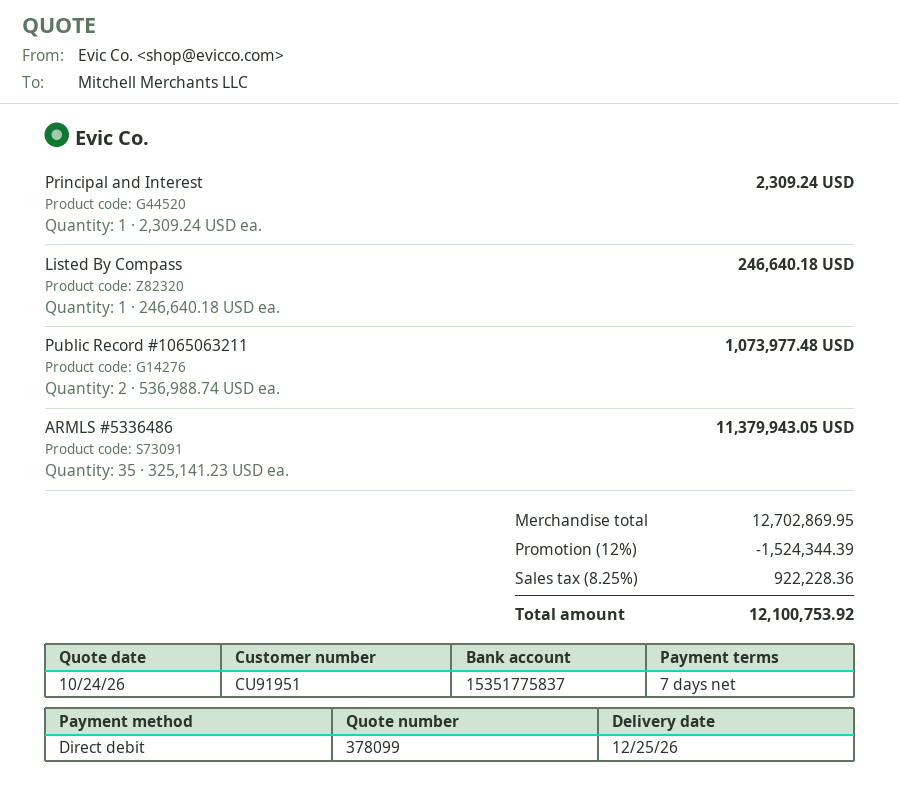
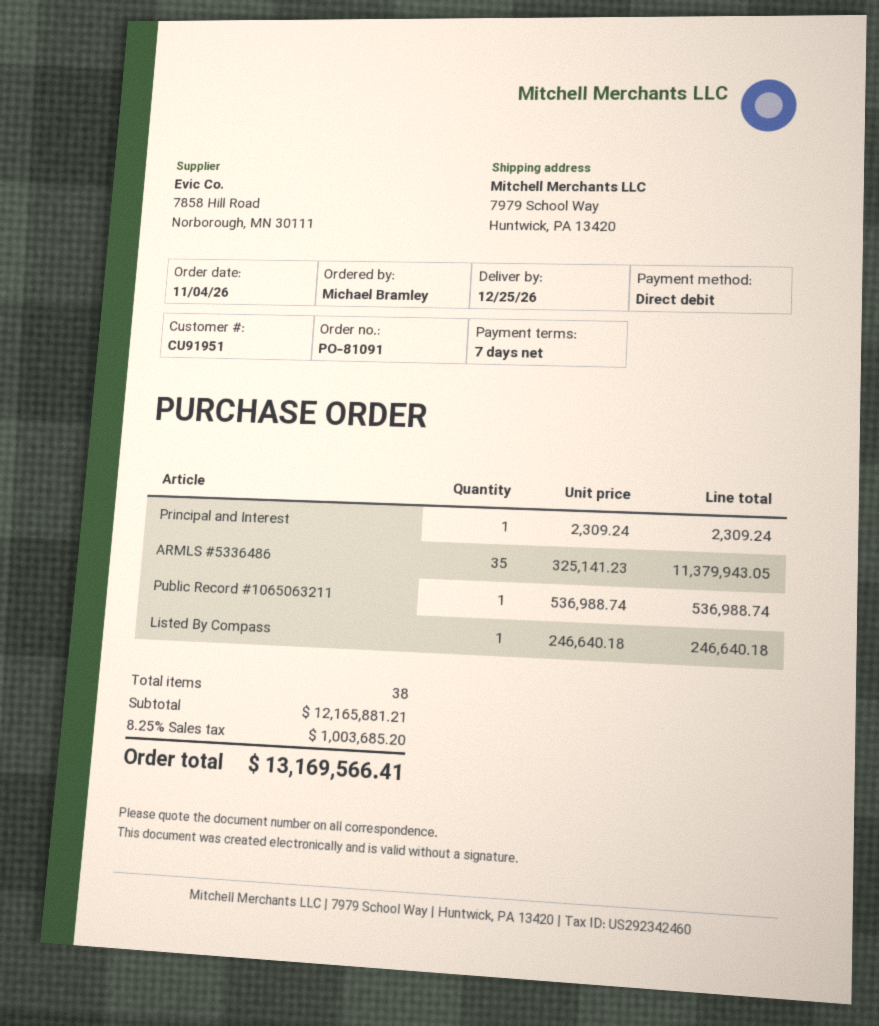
Public Record #1065063211: 2 x 536988.74 = 1073977.48 -> 1 x 536988.74 = 536988.74
subtotal: 12702869.95 -> 12165881.21
discount: 12% = 1524344.39 -> none
tax: 8.25% = 922228.36 -> 8.25% = 1003685.20
total: 12100753.92 -> 13169566.41

